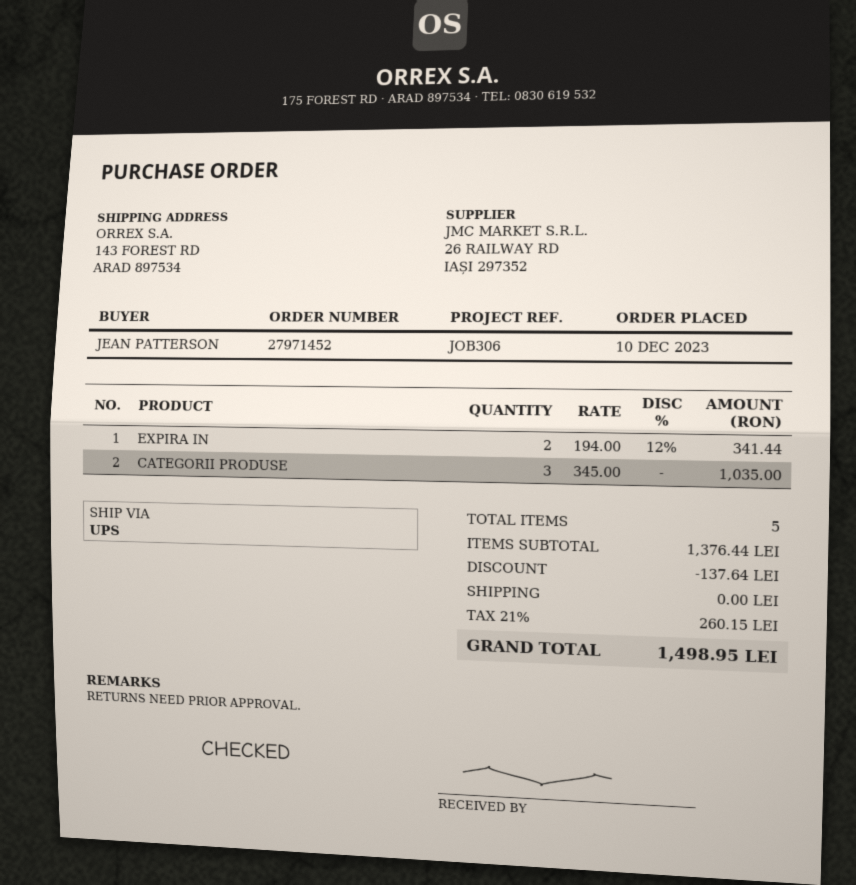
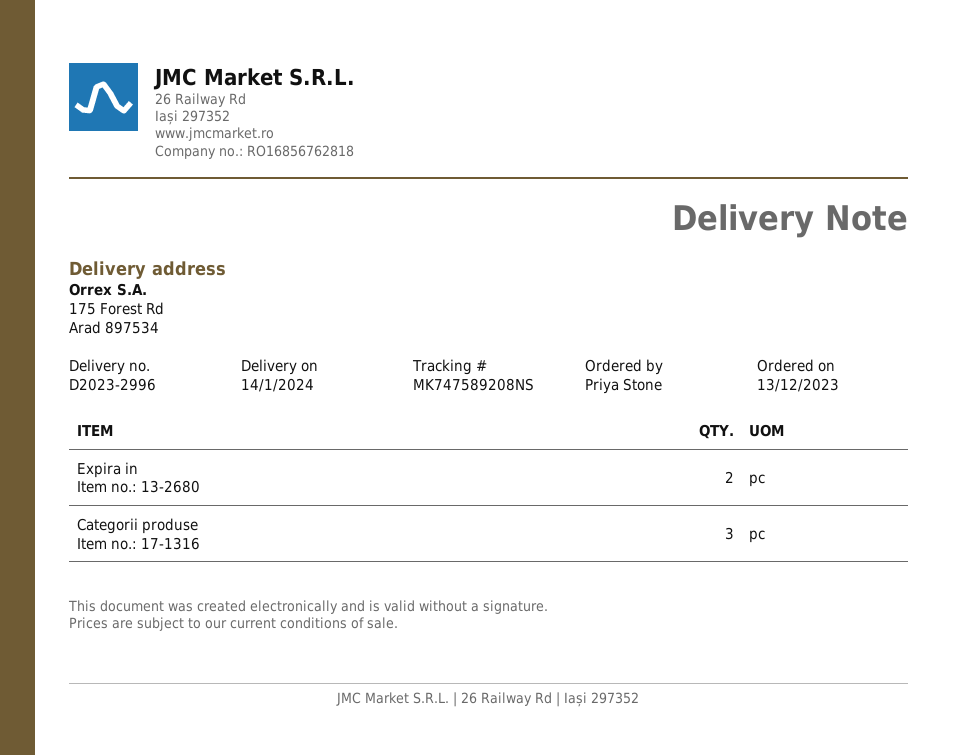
order date: 2023-12-10 -> 2023-12-13
ordered by: JEAN PATTERSON -> Priya Stone
ship to: 143 FOREST RD, ARAD 897534 -> 175 Forest Rd, Arad 897534

